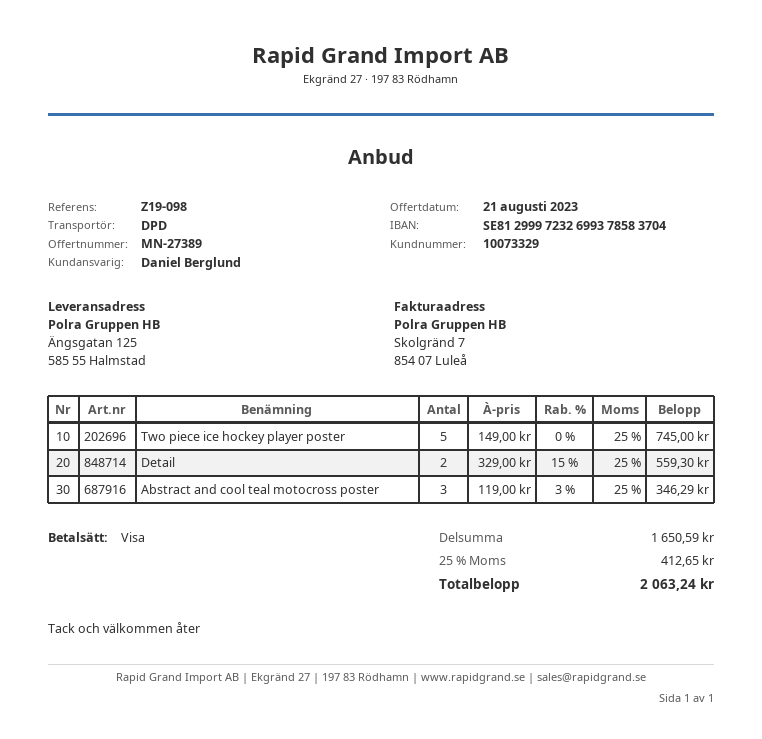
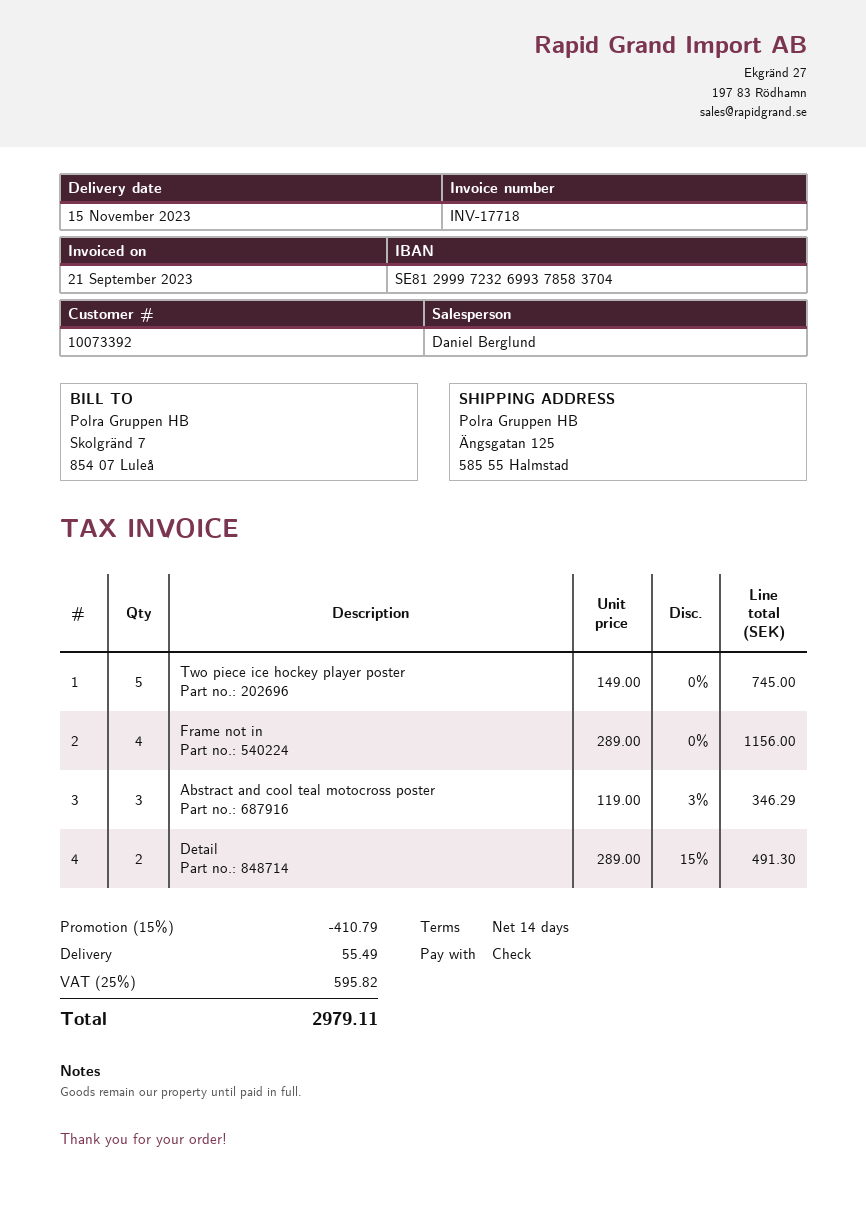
customer number: 10073329 -> 10073392
payment method: Visa -> cheque
Detail: 2 x 329.00 - 15% = 559.30 -> 2 x 289.00 - 15% = 491.30
Frame not in: none -> 4 x 289.00 = 1156.00
discount: none -> 15% = 410.79
shipping: none -> 55.49
tax: 25% = 412.65 -> 25% = 595.82
total: 2063.24 -> 2979.11

